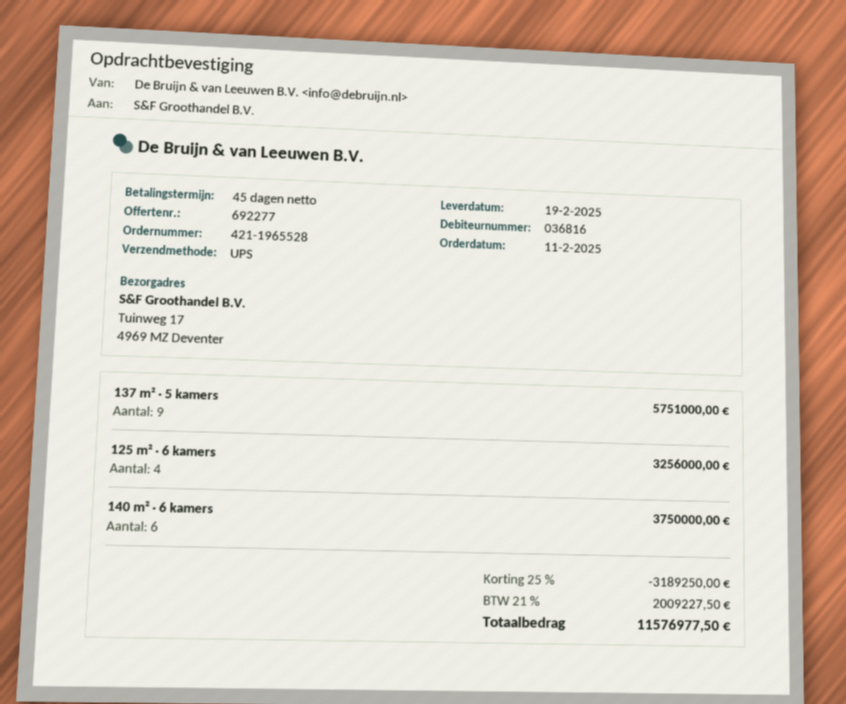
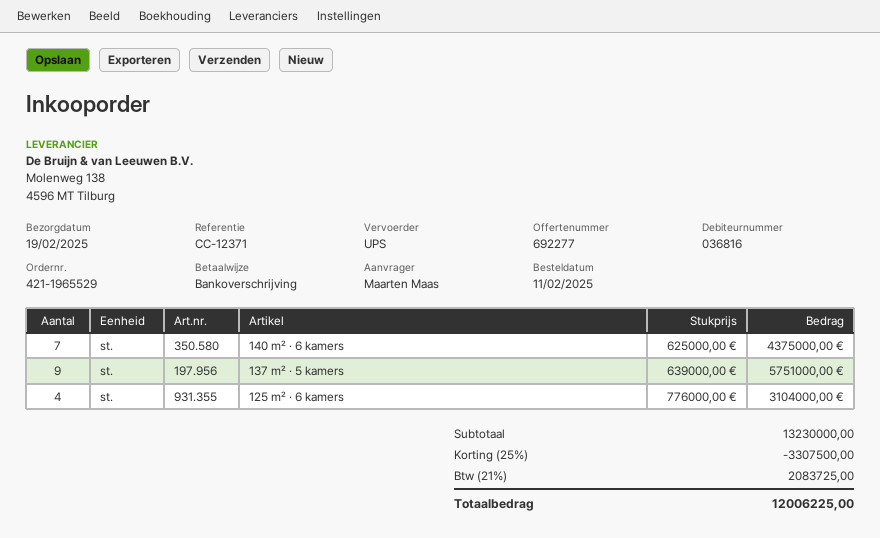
order number: 421-1965528 -> 421-1965529
125 m² · 6 kamers: 4 for 3256000.00 -> 4 for 3104000.00
140 m² · 6 kamers: 6 for 3750000.00 -> 7 for 4375000.00
discount: 25% = 3189250.00 -> 25% = 3307500.00
tax: 21% = 2009227.50 -> 21% = 2083725.00
total: 11576977.50 -> 12006225.00

